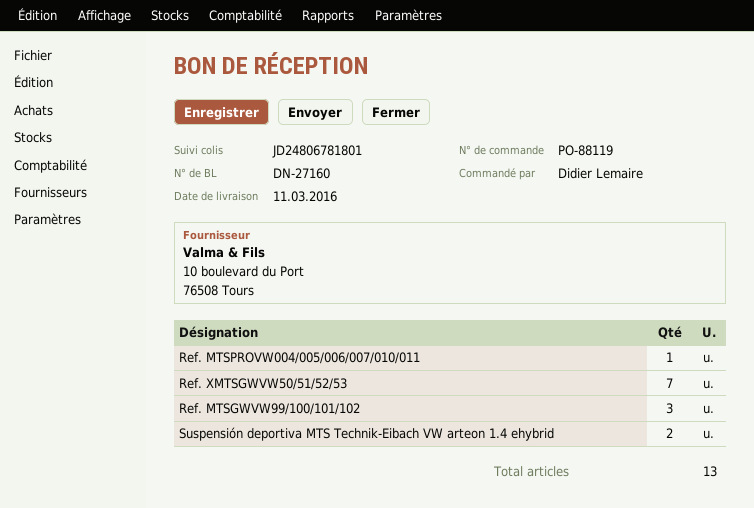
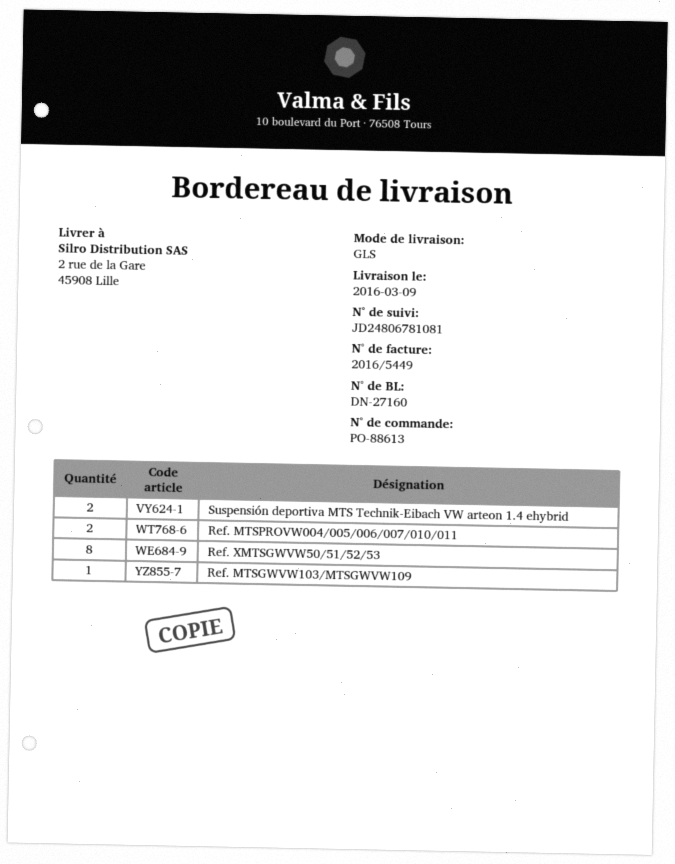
order number: PO-88119 -> PO-88613
delivery date: 2016-03-11 -> 2016-03-09
tracking number: JD24806781801 -> JD24806781081
Ref. MTSPROVW004/005/006/007/010/011: 1 -> 2
Ref. XMTSGWVW50/51/52/53: 7 -> 8
Ref. MTSGWVW99/100/101/102: 3 -> none
Ref. MTSGWVW103/MTSGWVW109: none -> 1

